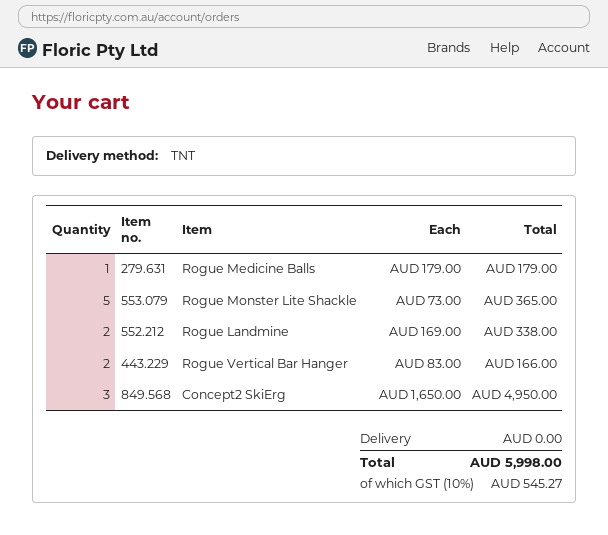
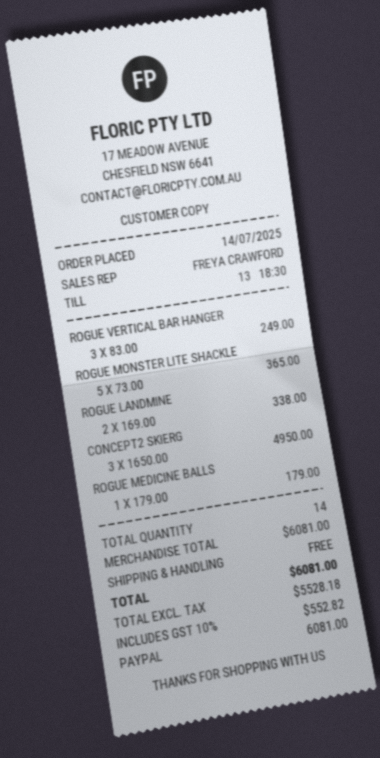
Rogue Vertical Bar Hanger: 2 x 83.00 = 166.00 -> 3 x 83.00 = 249.00
tax: 10% = 545.27 -> 10% = 552.82
total: 5998.00 -> 6081.00

